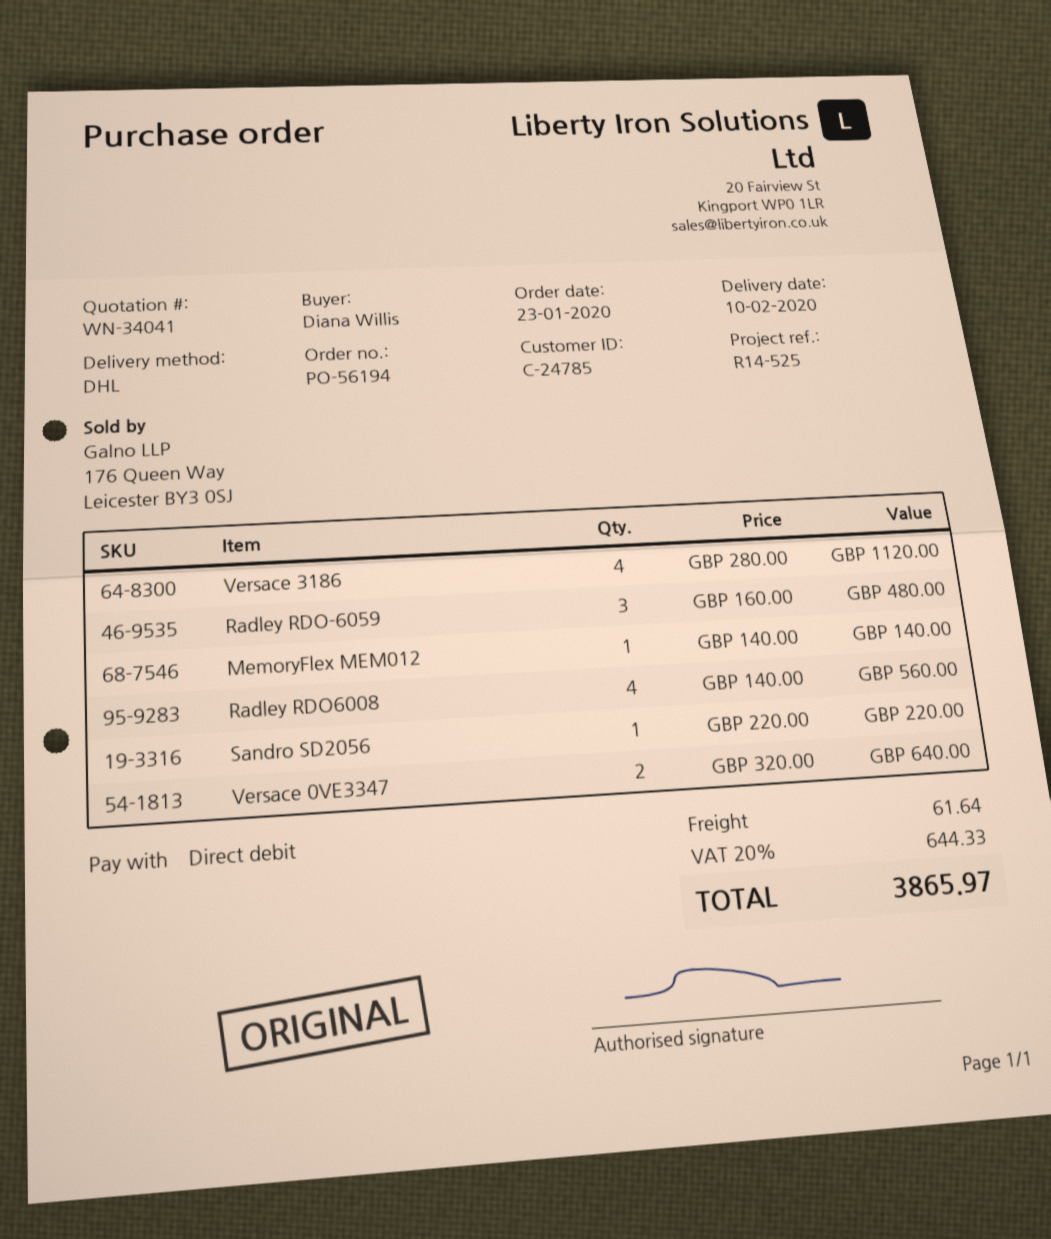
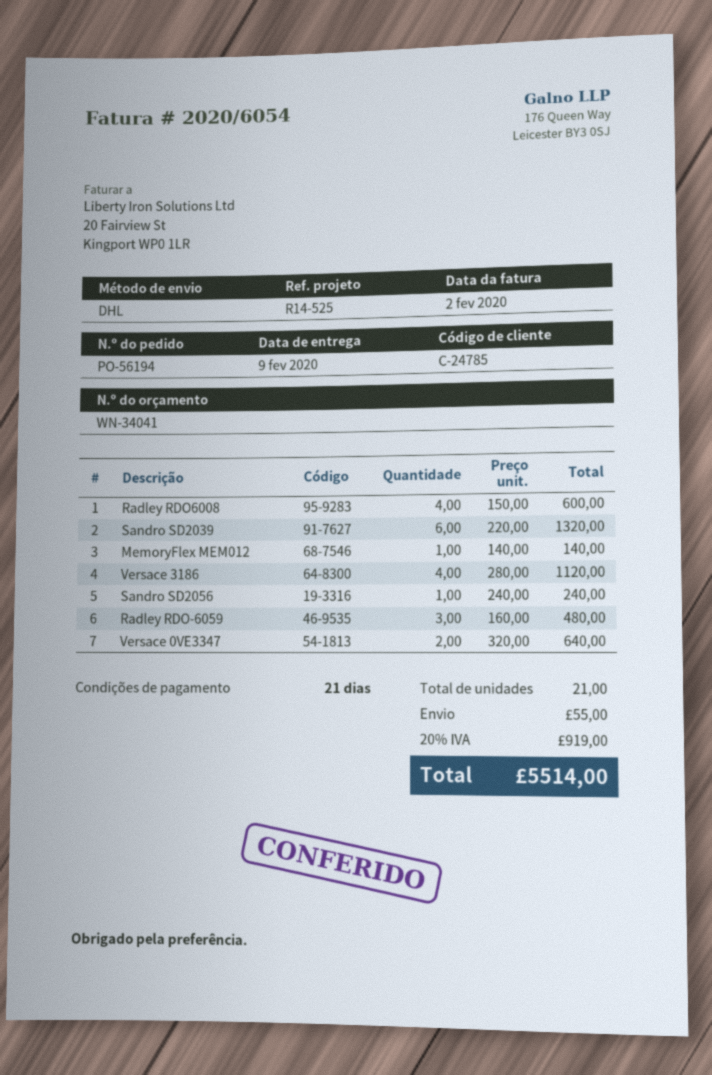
delivery date: 2020-02-10 -> 2020-02-09
Radley RDO6008: 4 x 140.00 = 560.00 -> 4 x 150.00 = 600.00
Sandro SD2056: 1 x 220.00 = 220.00 -> 1 x 240.00 = 240.00
Sandro SD2039: none -> 6 x 220.00 = 1320.00
shipping: 61.64 -> 55.00
tax: 20% = 644.33 -> 20% = 919.00
total: 3865.97 -> 5514.00

